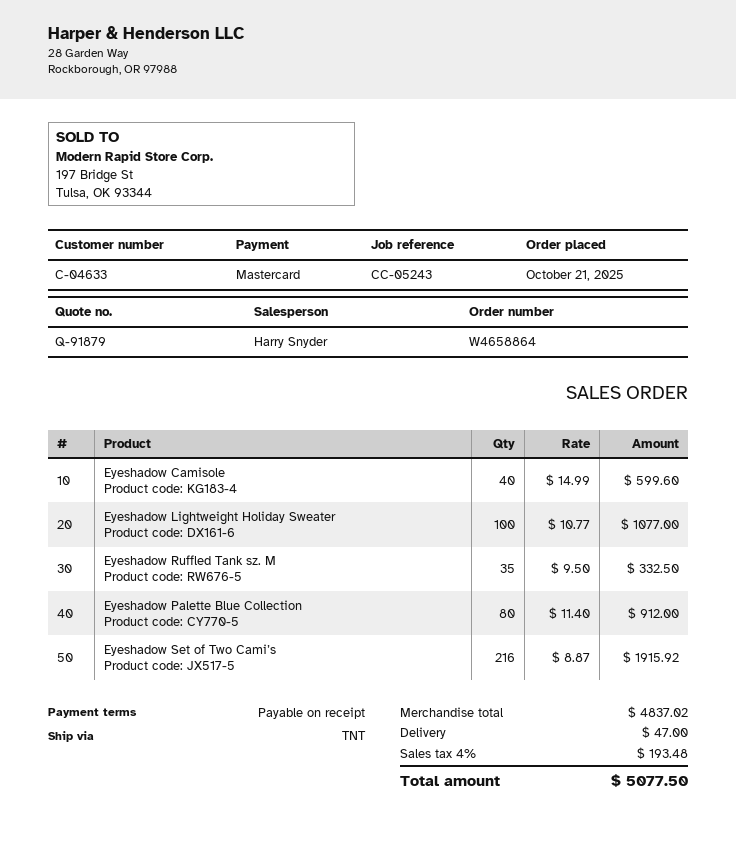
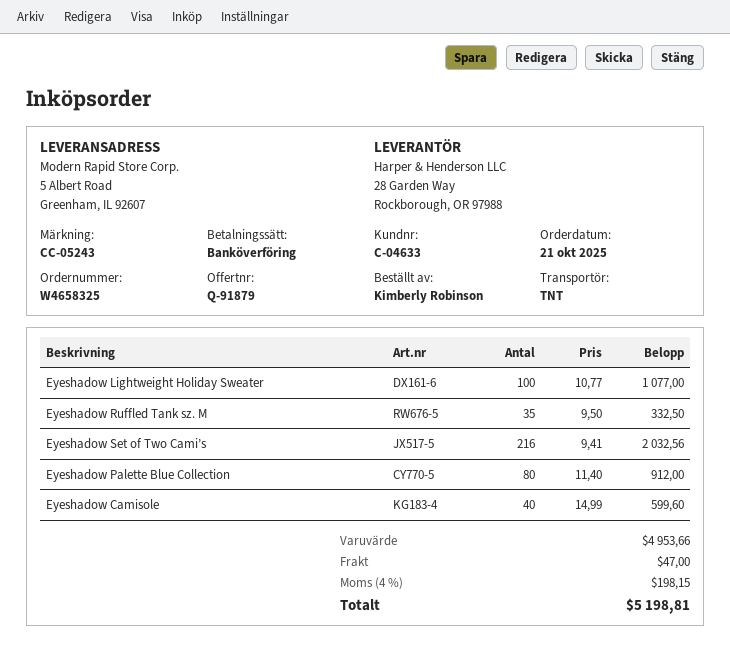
order number: W4658864 -> W4658325
payment method: Mastercard -> bank transfer
Eyeshadow Set of Two Cami’s: 216 x 8.87 = 1915.92 -> 216 x 9.41 = 2032.56
subtotal: 4837.02 -> 4953.66
tax: 4% = 193.48 -> 4% = 198.15
total: 5077.50 -> 5198.81

